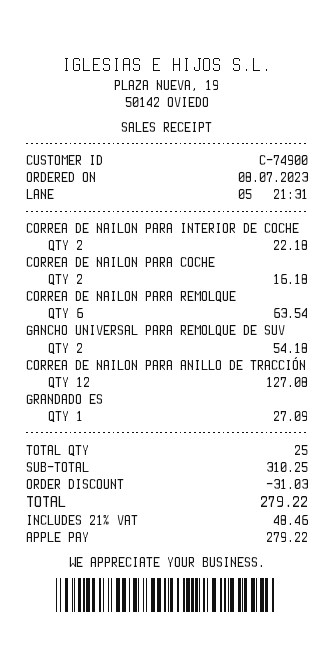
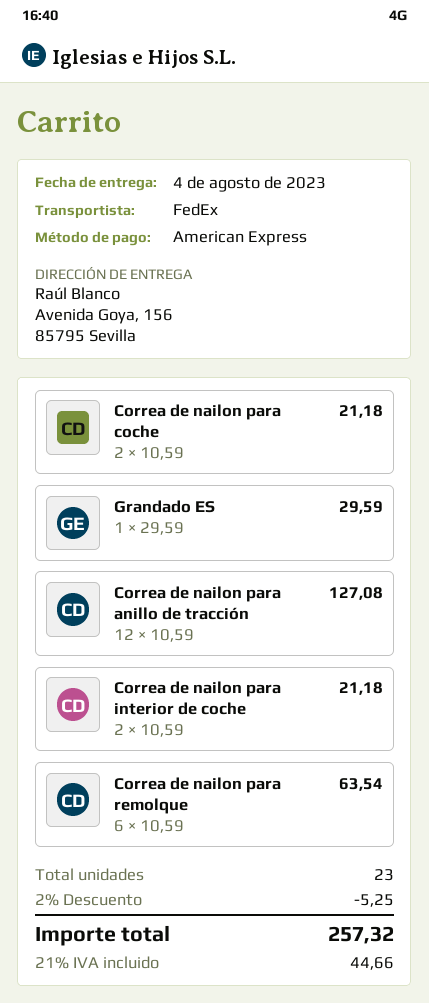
payment method: Apple Pay -> American Express
CORREA DE NAILON PARA INTERIOR DE COCHE: 2 for 22.18 -> 2 for 21.18
CORREA DE NAILON PARA COCHE: 2 for 16.18 -> 2 for 21.18
GANCHO UNIVERSAL PARA REMOLQUE DE SUV: 2 for 54.18 -> none
GRANDADO ES: 1 for 27.09 -> 1 for 29.59
total quantity: 25 -> 23
discount: 31.03 -> 5.25
tax: 21% = 48.46 -> 21% = 44.66
total: 279.22 -> 257.32

